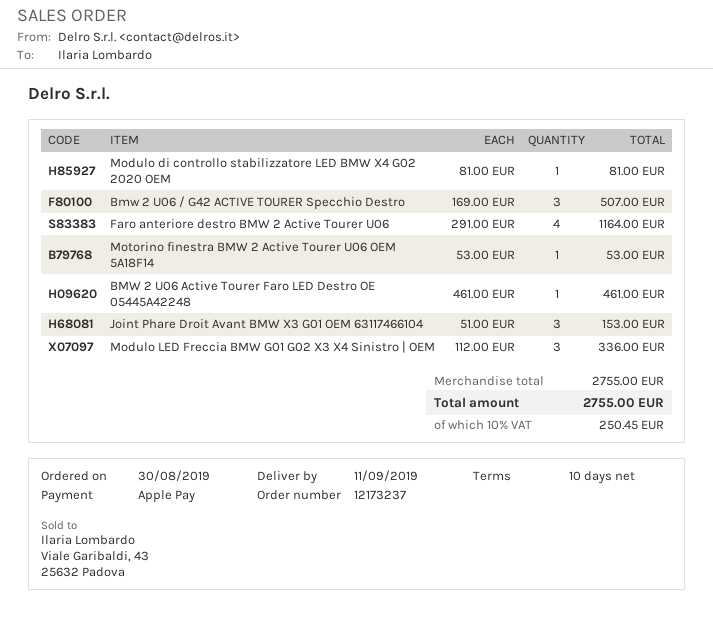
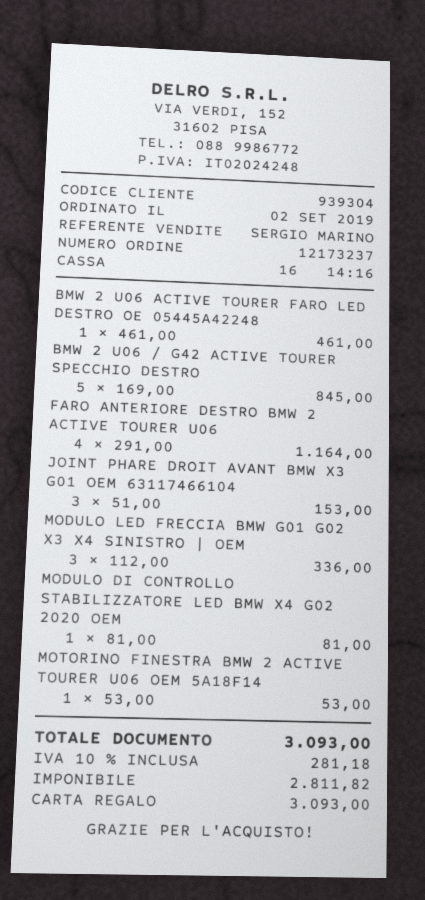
order date: 2019-08-30 -> 2019-09-02
payment method: Apple Pay -> gift card
Bmw 2 U06 / G42 ACTIVE TOURER Specchio Destro: 3 x 169.00 = 507.00 -> 5 x 169.00 = 845.00
tax: 10% = 250.45 -> 10% = 281.18
total: 2755.00 -> 3093.00

